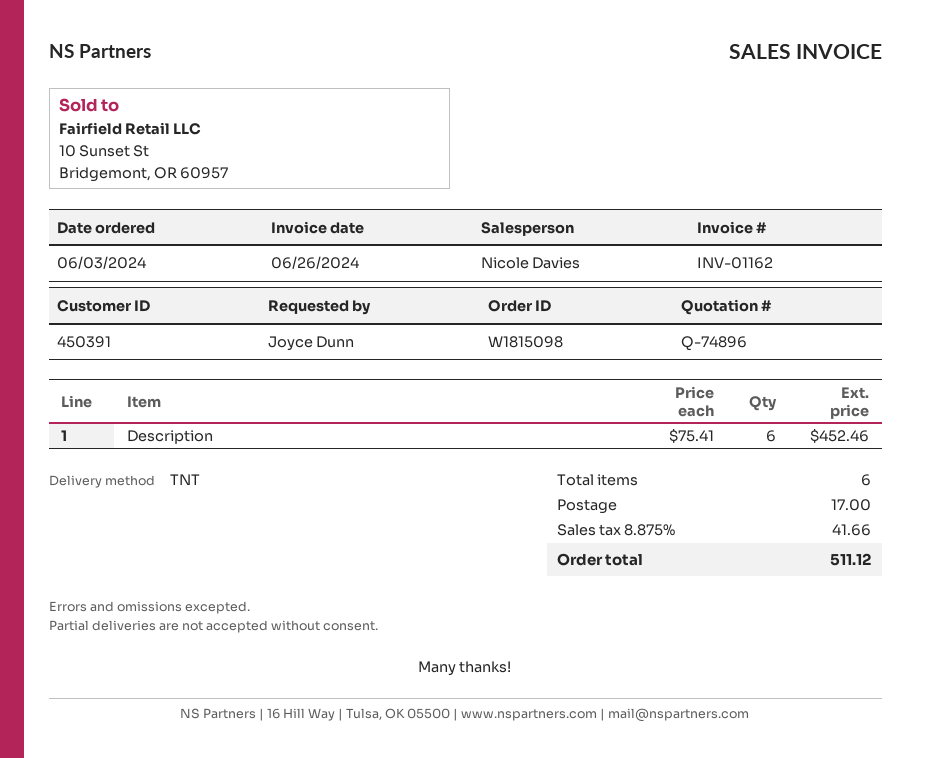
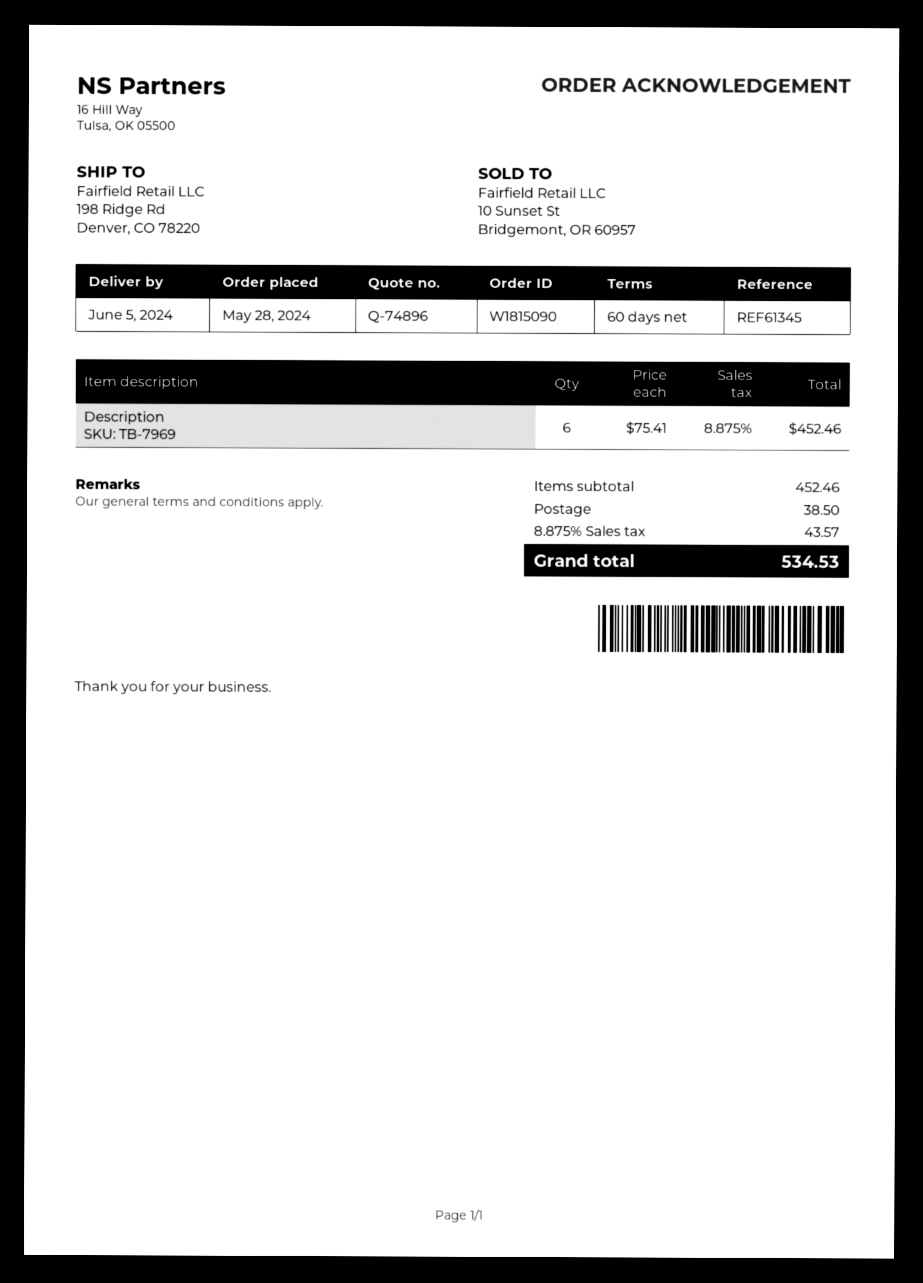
order number: W1815098 -> W1815090
order date: 2024-06-03 -> 2024-05-28
shipping: 17.00 -> 38.50
tax: 8.875% = 41.66 -> 8.875% = 43.57
total: 511.12 -> 534.53

